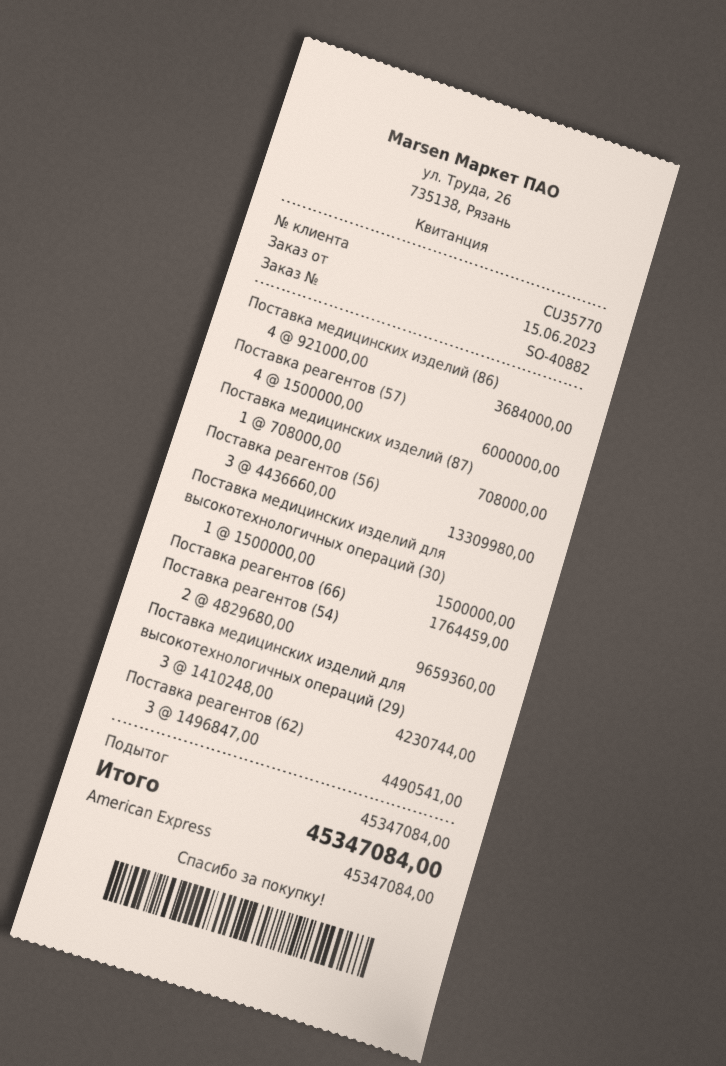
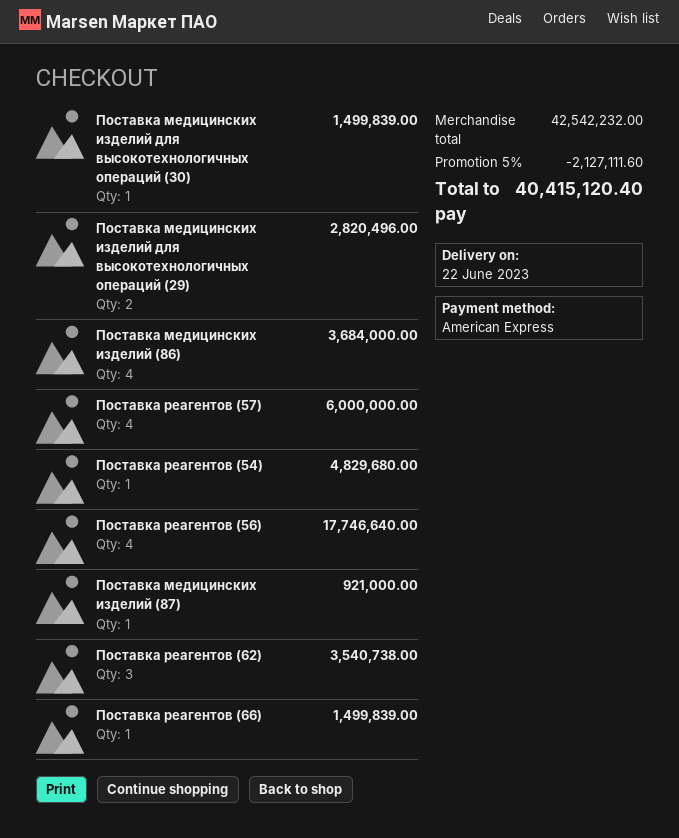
Поставка медицинских изделий (87): 1 for 708000.00 -> 1 for 921000.00
Поставка реагентов (56): 3 for 13309980.00 -> 4 for 17746640.00
Поставка медицинских изделий для высокотехнологичных операций (30): 1 for 1500000.00 -> 1 for 1499839.00
Поставка реагентов (66): 1 for 1764459.00 -> 1 for 1499839.00
Поставка реагентов (54): 2 for 9659360.00 -> 1 for 4829680.00
Поставка медицинских изделий для высокотехнологичных операций (29): 3 for 4230744.00 -> 2 for 2820496.00
Поставка реагентов (62): 3 for 4490541.00 -> 3 for 3540738.00
subtotal: 45347084.00 -> 42542232.00
discount: none -> 5% = 2127111.60
total: 45347084.00 -> 40415120.40

